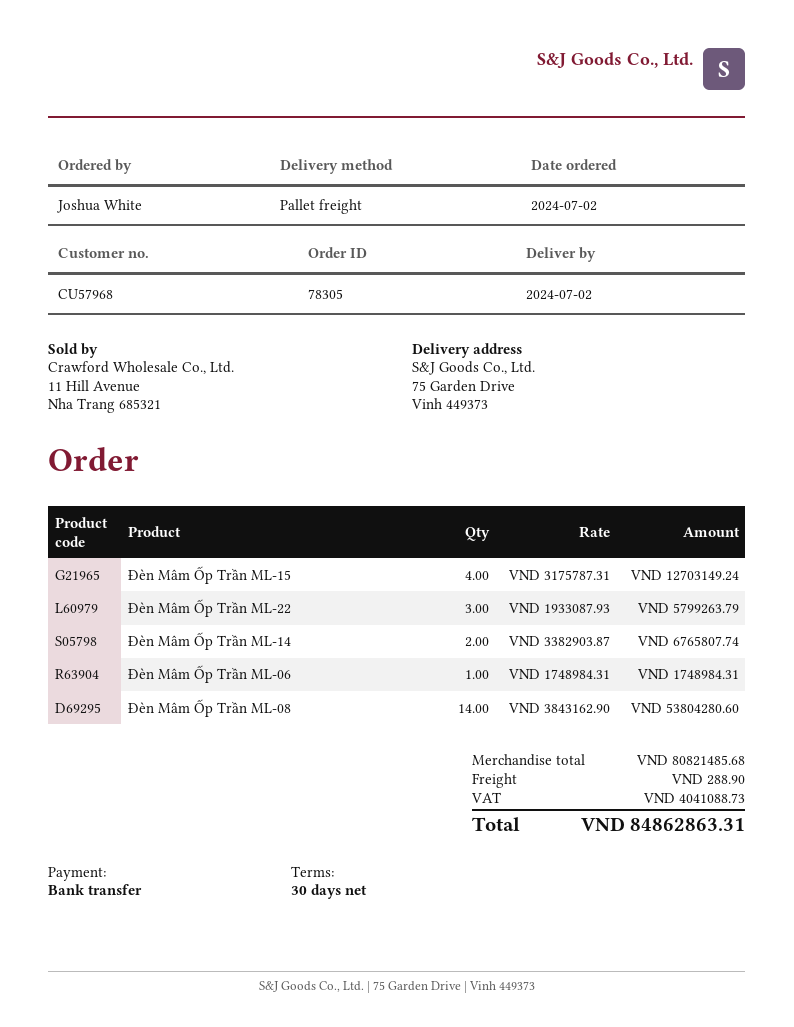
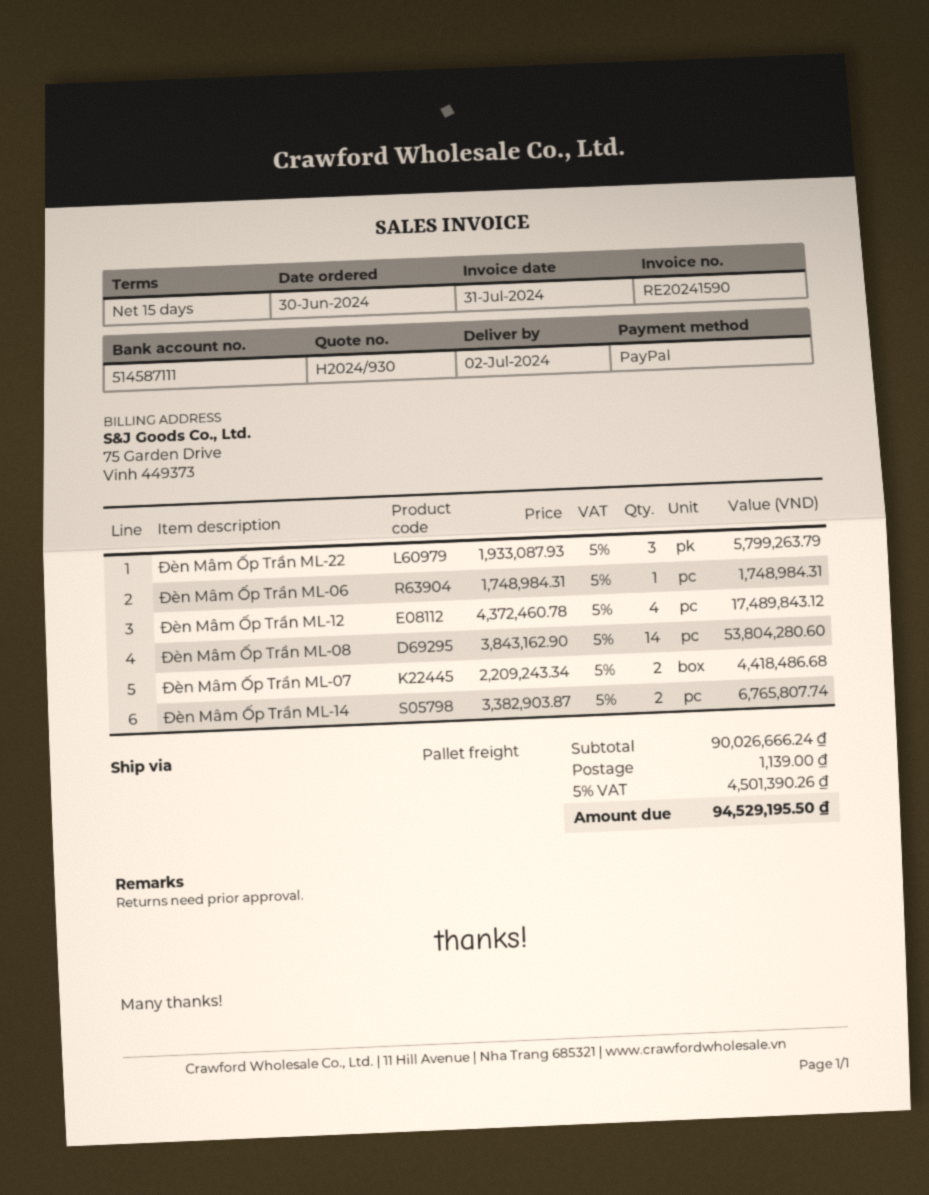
order date: 2024-07-02 -> 2024-06-30
payment terms: 30 days -> 15 days
payment method: bank transfer -> PayPal
Đèn Mâm Ốp Trần ML-15: 4 x 3175787.31 = 12703149.24 -> none
Đèn Mâm Ốp Trần ML-12: none -> 4 x 4372460.78 = 17489843.12
Đèn Mâm Ốp Trần ML-07: none -> 2 x 2209243.34 = 4418486.68
subtotal: 80821485.68 -> 90026666.24
shipping: 288.90 -> 1139.00
tax: 4041088.73 -> 4501390.26
total: 84862863.31 -> 94529195.50

